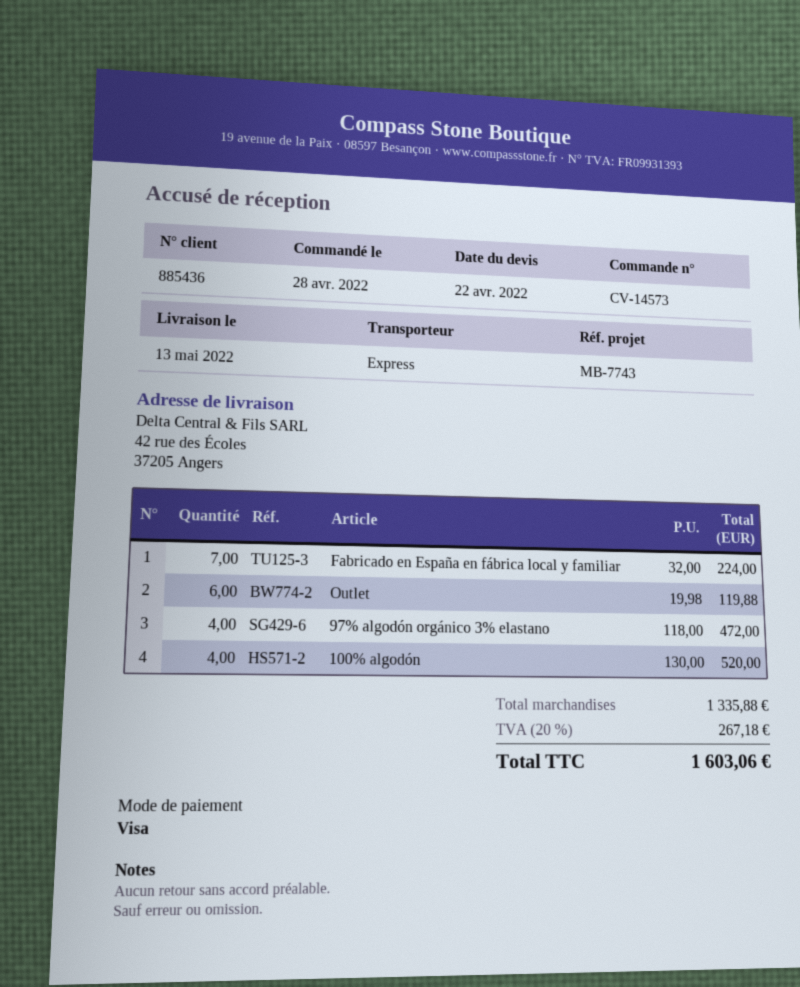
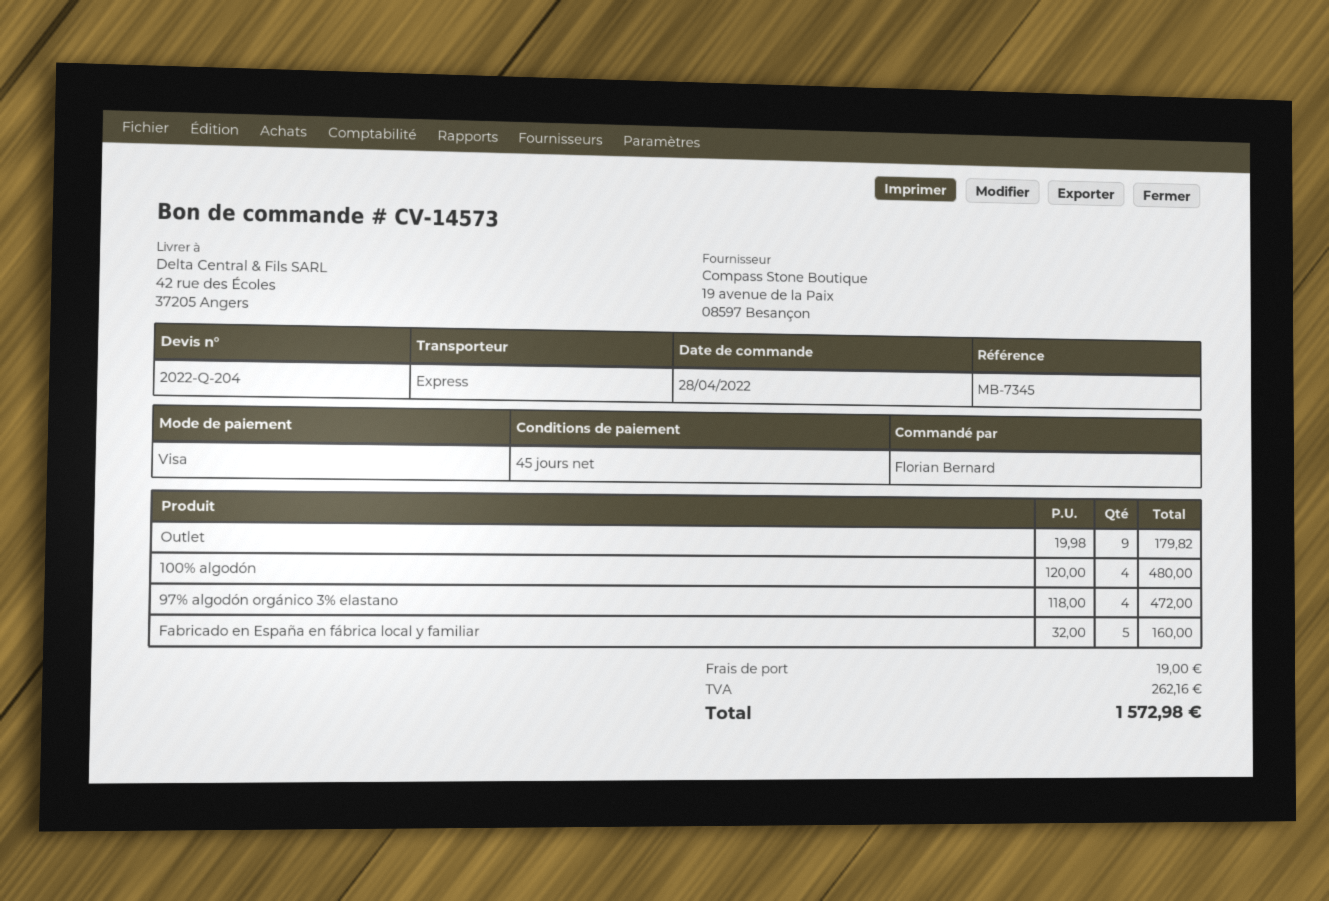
reference: MB-7743 -> MB-7345
Fabricado en España en fábrica local y familiar: 7 x 32.00 = 224.00 -> 5 x 32.00 = 160.00
Outlet: 6 x 19.98 = 119.88 -> 9 x 19.98 = 179.82
100% algodón: 4 x 130.00 = 520.00 -> 4 x 120.00 = 480.00
shipping: none -> 19.00
tax: 267.18 -> 262.16
total: 1603.06 -> 1572.98

